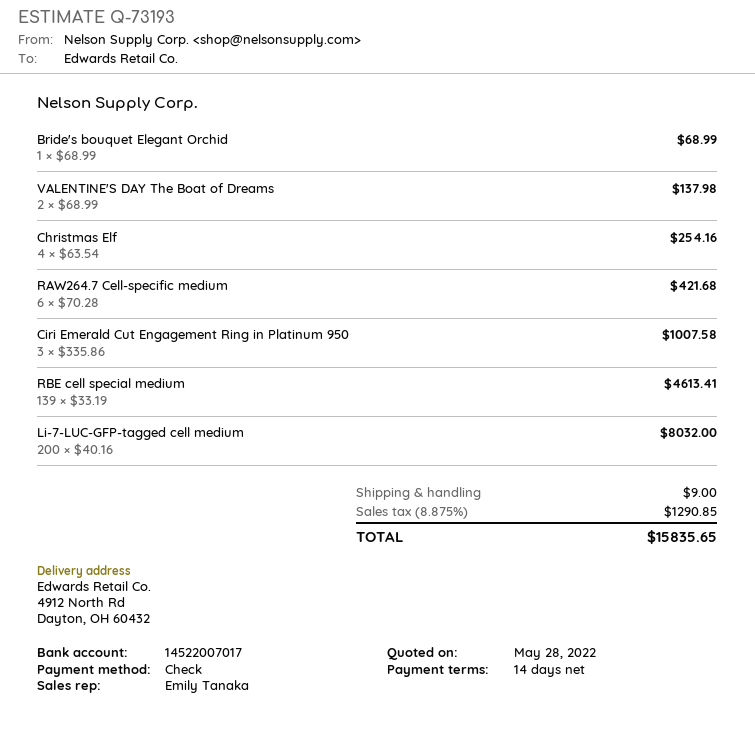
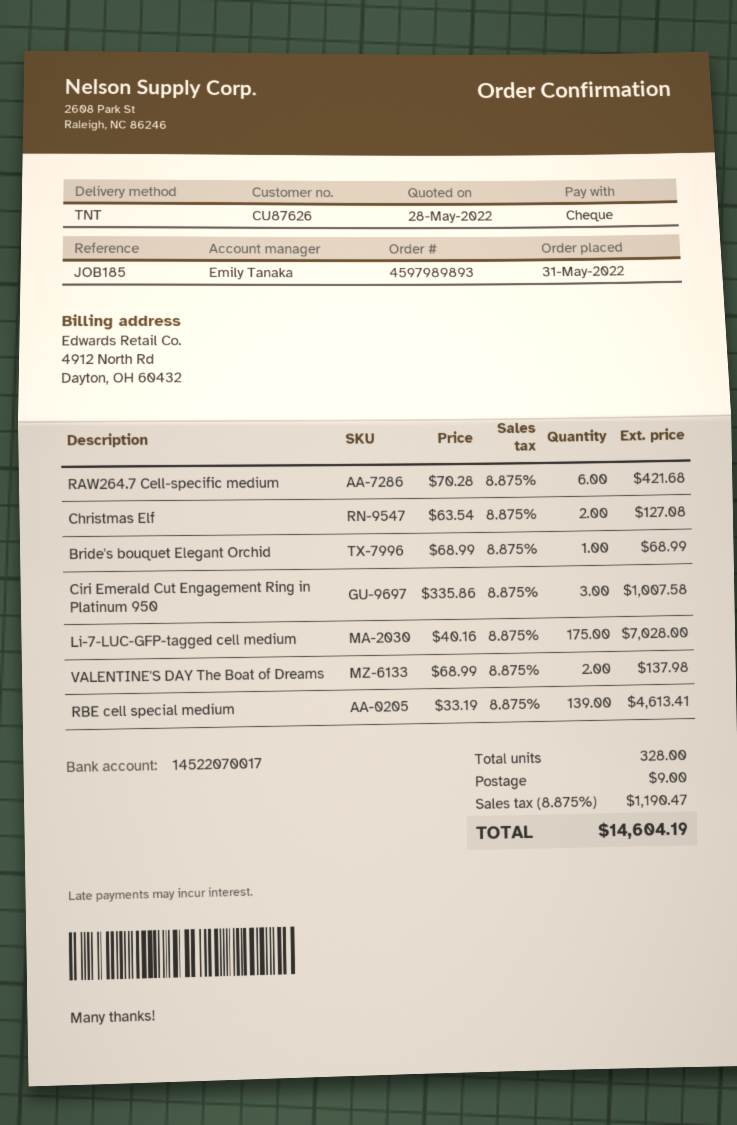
bank account: 14522007017 -> 14522070017
Christmas Elf: 4 x 63.54 = 254.16 -> 2 x 63.54 = 127.08
Li-7-LUC-GFP-tagged cell medium: 200 x 40.16 = 8032.00 -> 175 x 40.16 = 7028.00
tax: 8.875% = 1290.85 -> 8.875% = 1190.47
total: 15835.65 -> 14604.19

